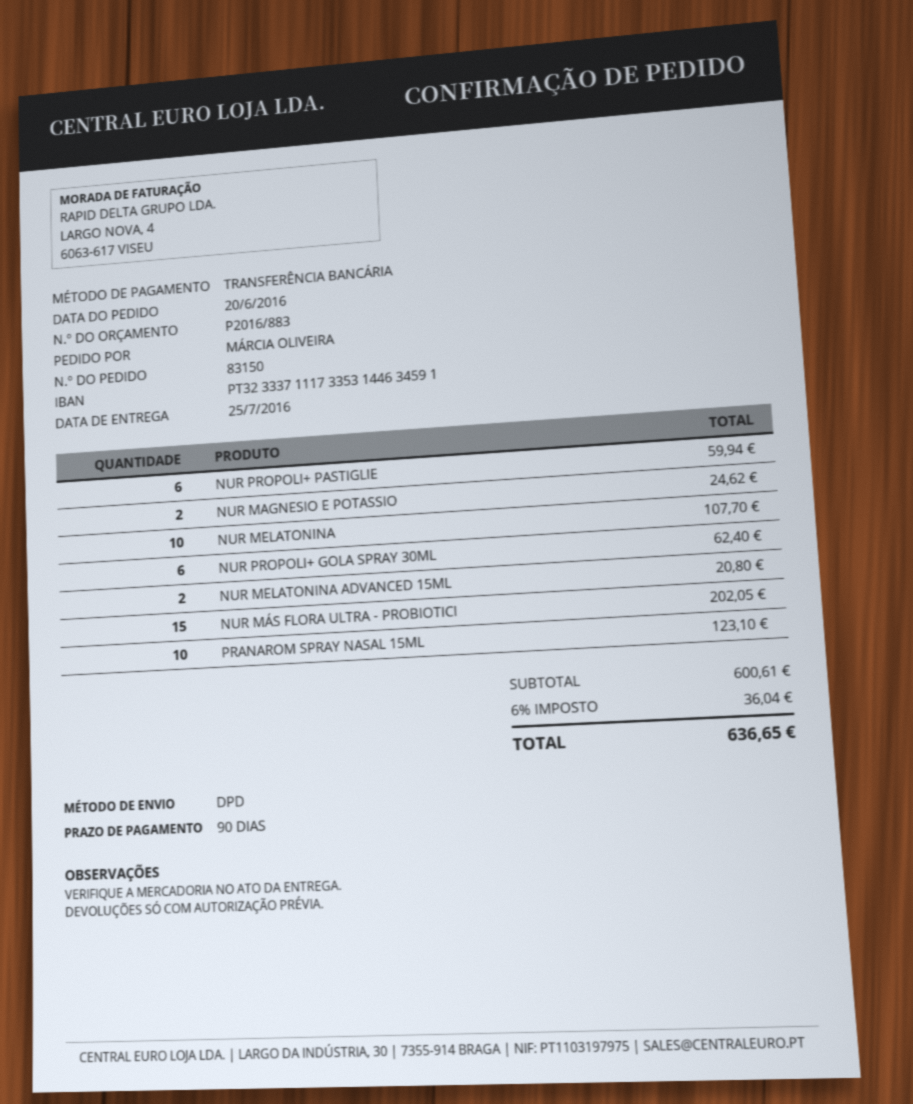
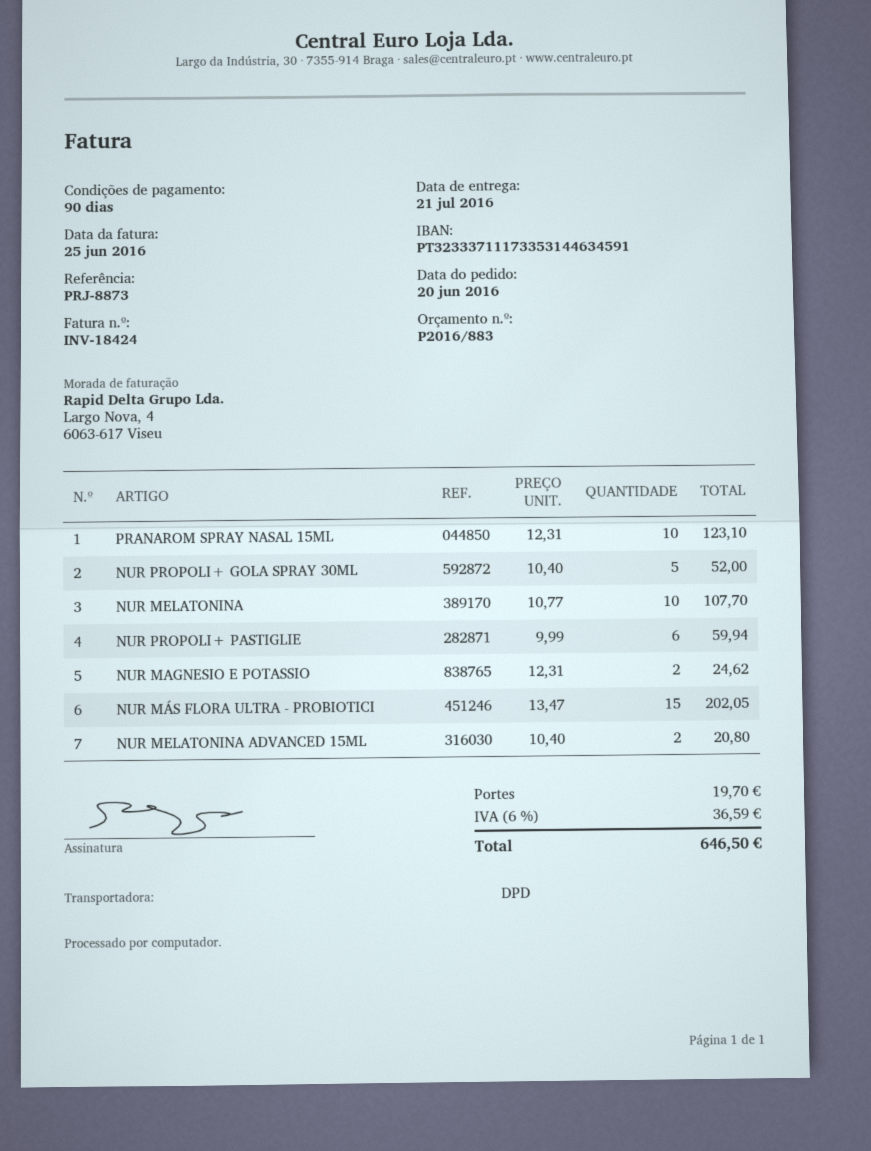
delivery date: 2016-07-25 -> 2016-07-21
NUR PROPOLI+ GOLA SPRAY 30ML: 6 for 62.40 -> 5 for 52.00
shipping: none -> 19.70
tax: 6% = 36.04 -> 6% = 36.59
total: 636.65 -> 646.50

